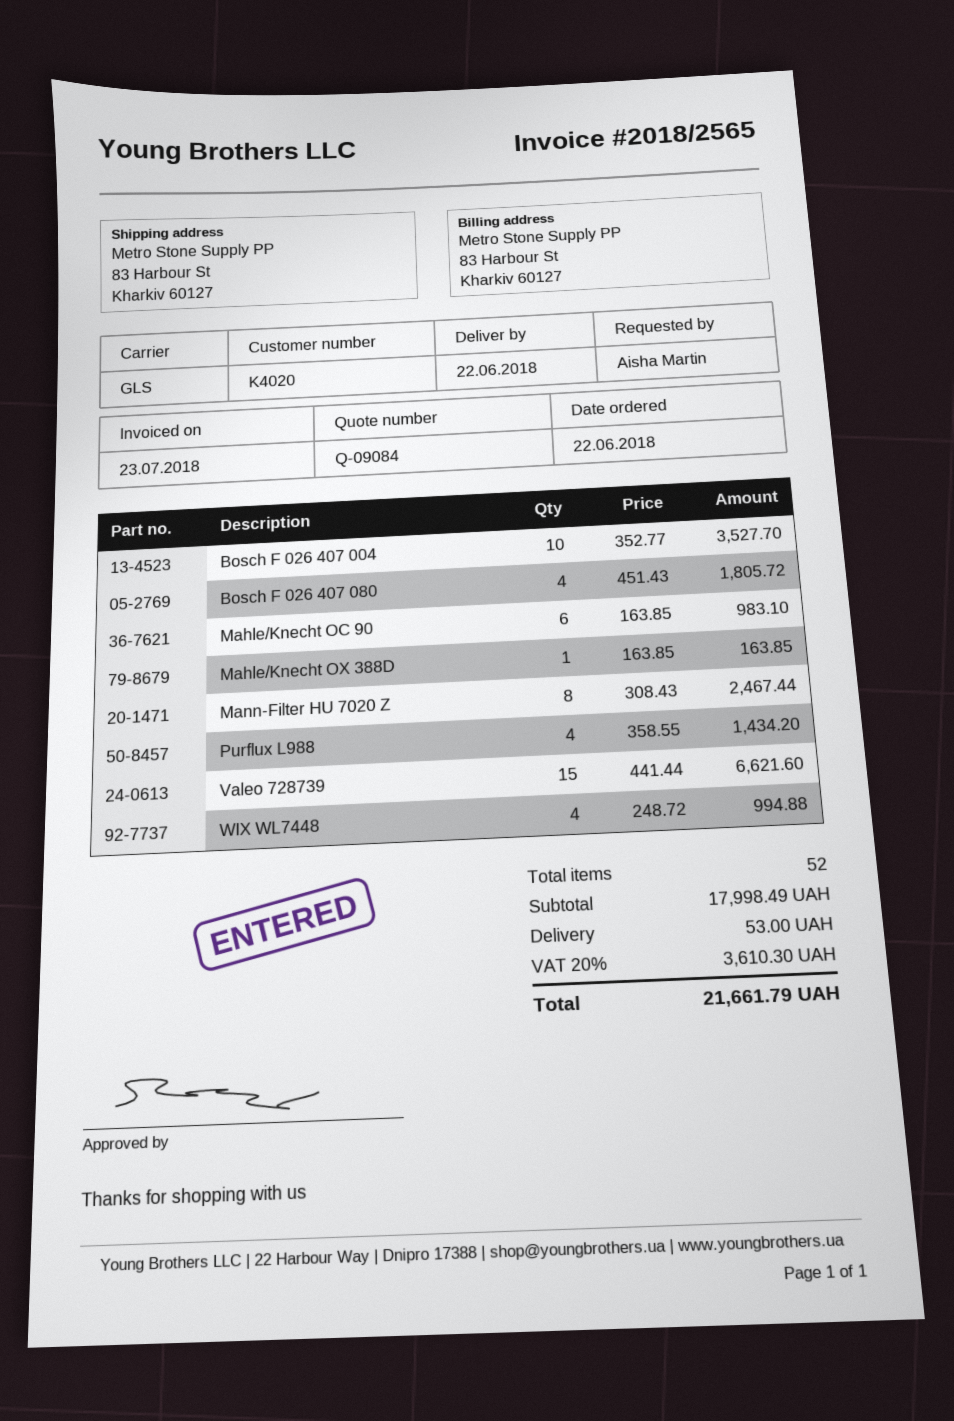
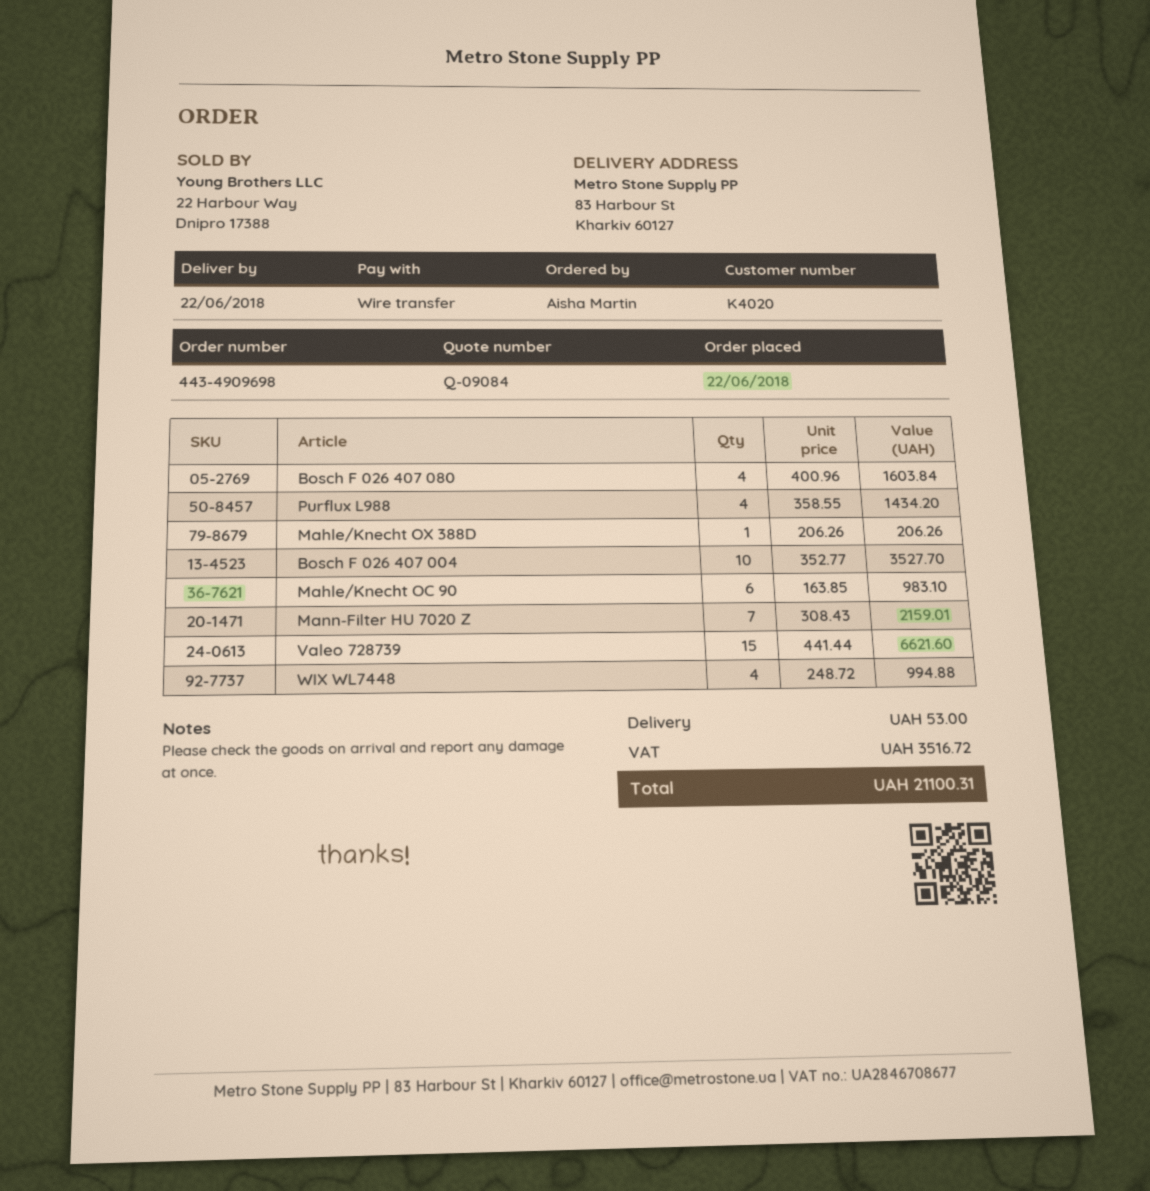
Bosch F 026 407 080: 4 x 451.43 = 1805.72 -> 4 x 400.96 = 1603.84
Mahle/Knecht OX 388D: 1 x 163.85 = 163.85 -> 1 x 206.26 = 206.26
Mann-Filter HU 7020 Z: 8 x 308.43 = 2467.44 -> 7 x 308.43 = 2159.01
tax: 3610.30 -> 3516.72
total: 21661.79 -> 21100.31

